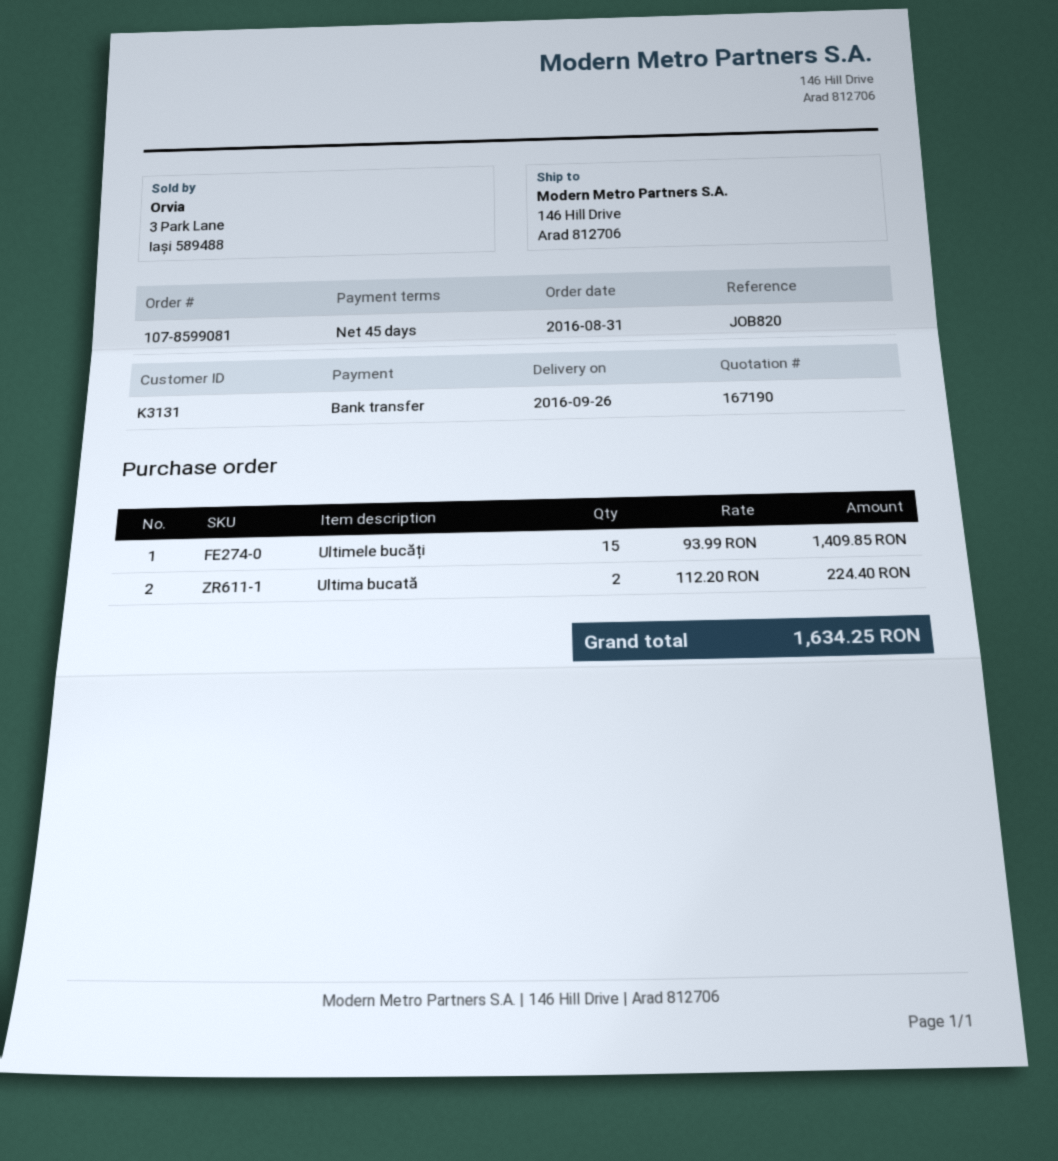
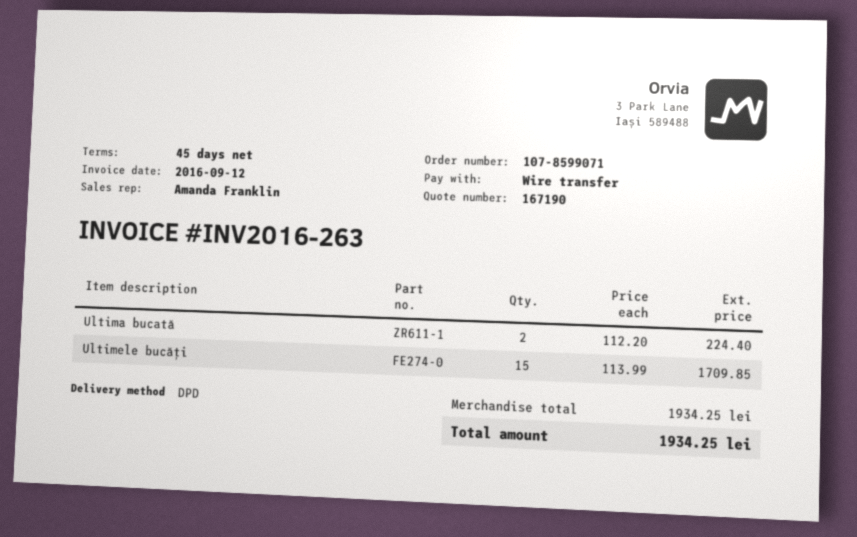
order number: 107-8599081 -> 107-8599071
Ultimele bucăți: 15 x 93.99 = 1409.85 -> 15 x 113.99 = 1709.85
total: 1634.25 -> 1934.25

